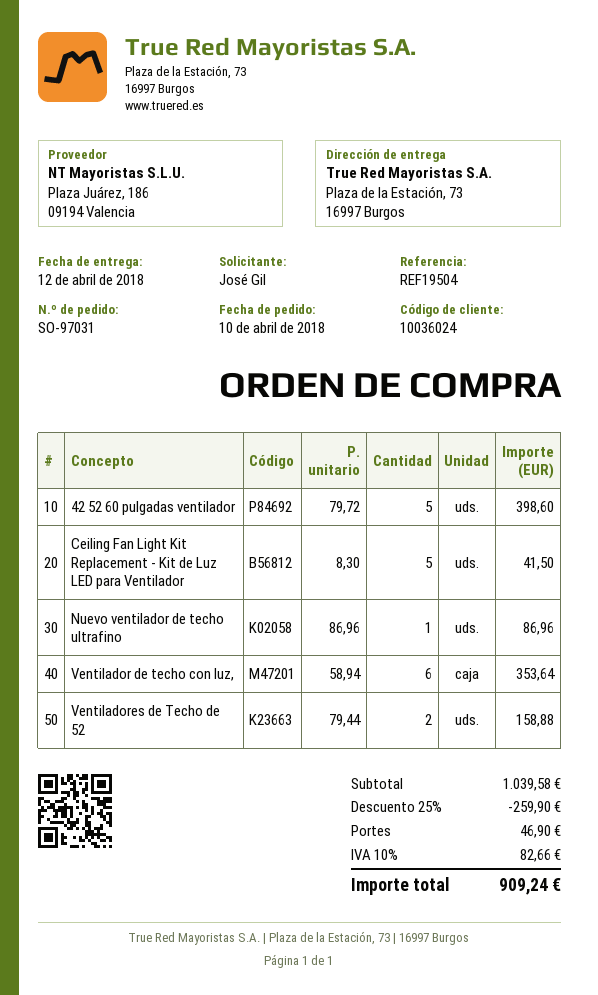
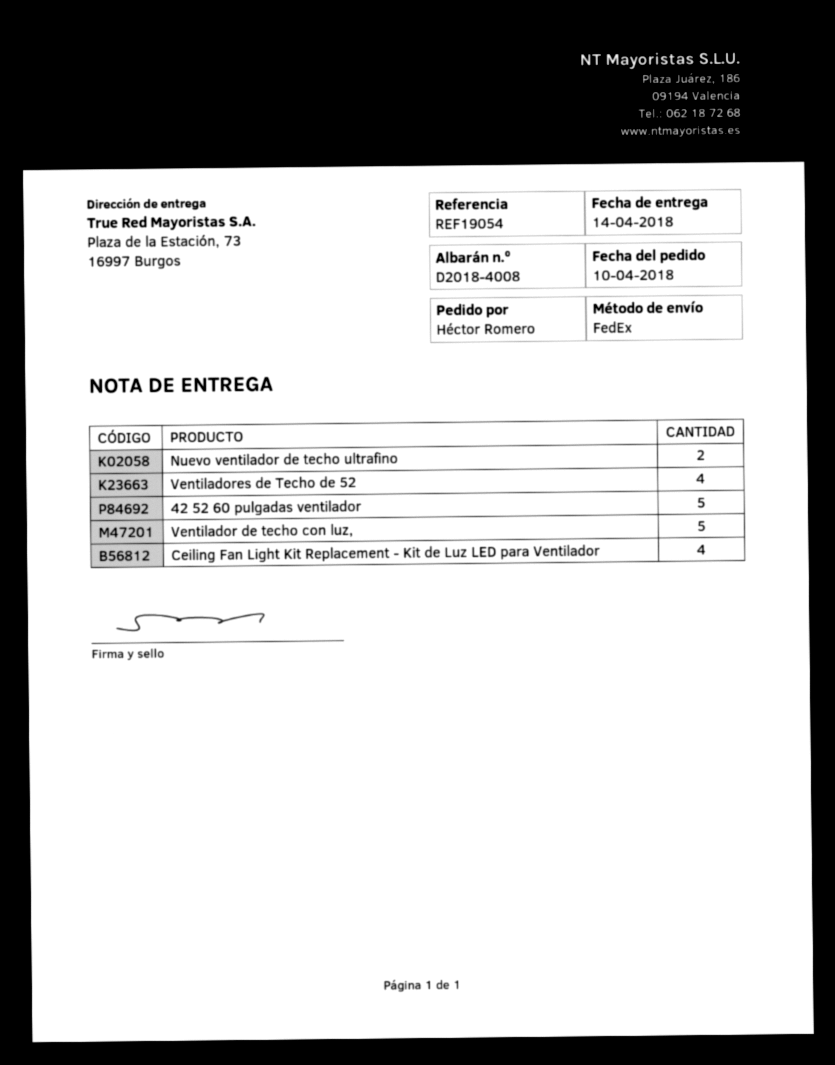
delivery date: 2018-04-12 -> 2018-04-14
reference: REF19504 -> REF19054
ordered by: José Gil -> Héctor Romero
Ceiling Fan Light Kit Replacement - Kit de Luz LED para Ventilador: 5 -> 4
Nuevo ventilador de techo ultrafino: 1 -> 2
Ventilador de techo con luz,: 6 -> 5
Ventiladores de Techo de 52: 2 -> 4

